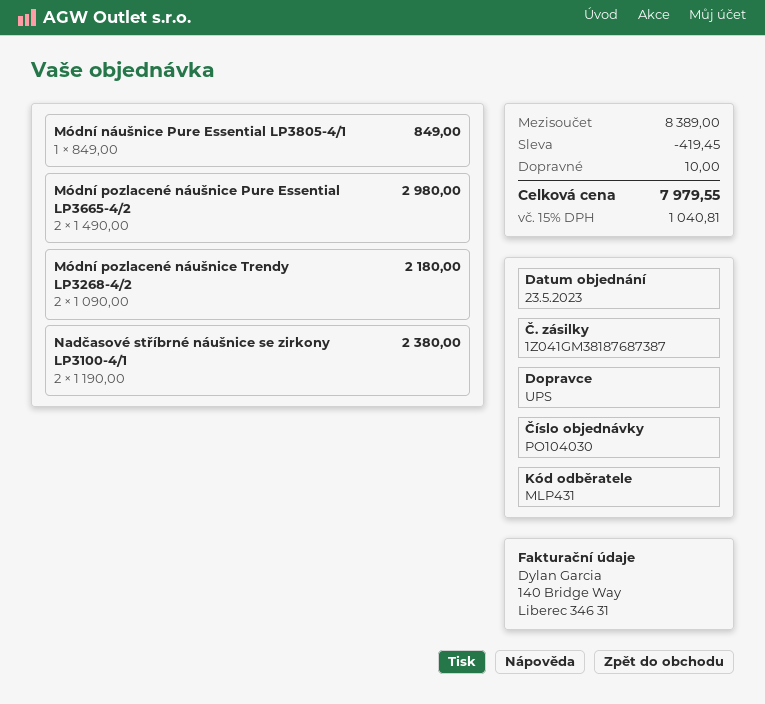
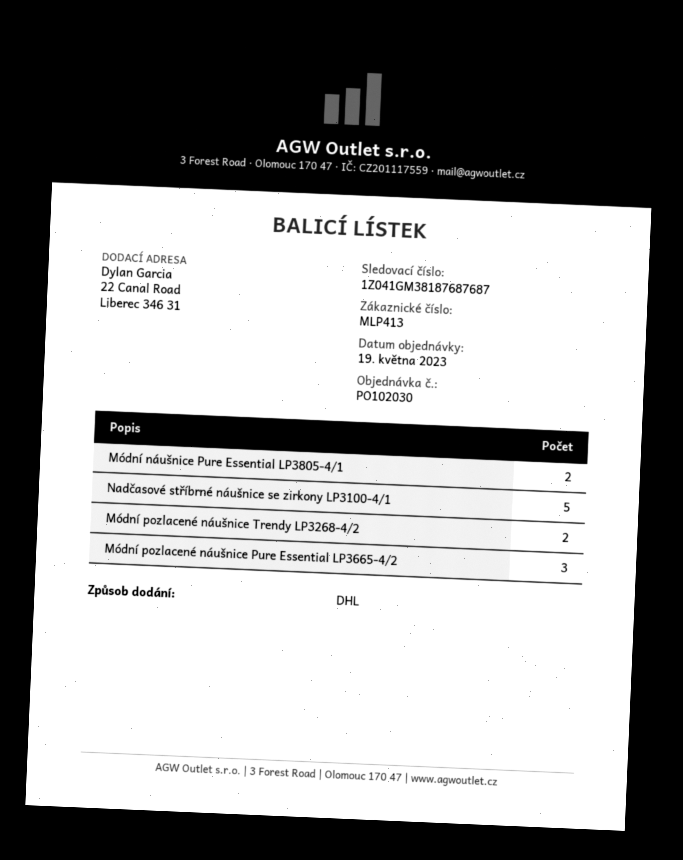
order number: PO104030 -> PO102030
order date: 2023-05-23 -> 2023-05-19
customer number: MLP431 -> MLP413
shipping method: UPS -> DHL
tracking number: 1Z041GM38187687387 -> 1Z041GM38187687687
Módní náušnice Pure Essential LP3805-4/1: 1 -> 2
Módní pozlacené náušnice Pure Essential LP3665-4/2: 2 -> 3
Nadčasové stříbrné náušnice se zirkony LP3100-4/1: 2 -> 5

